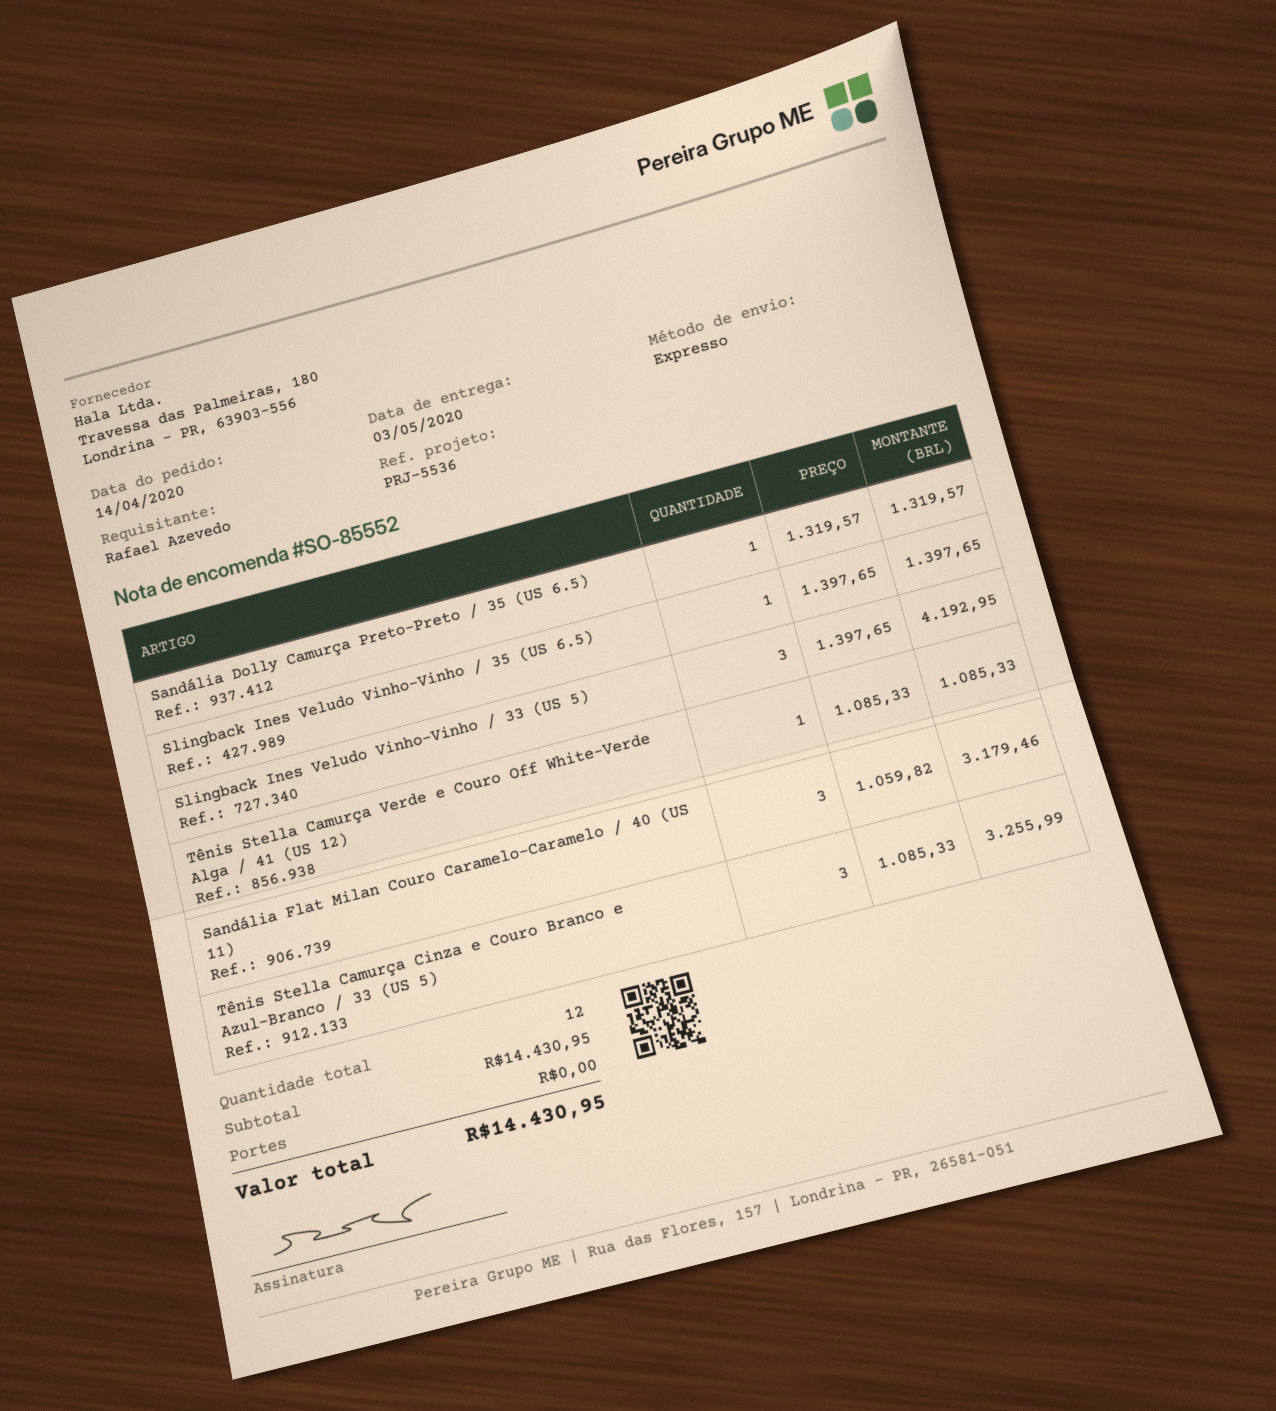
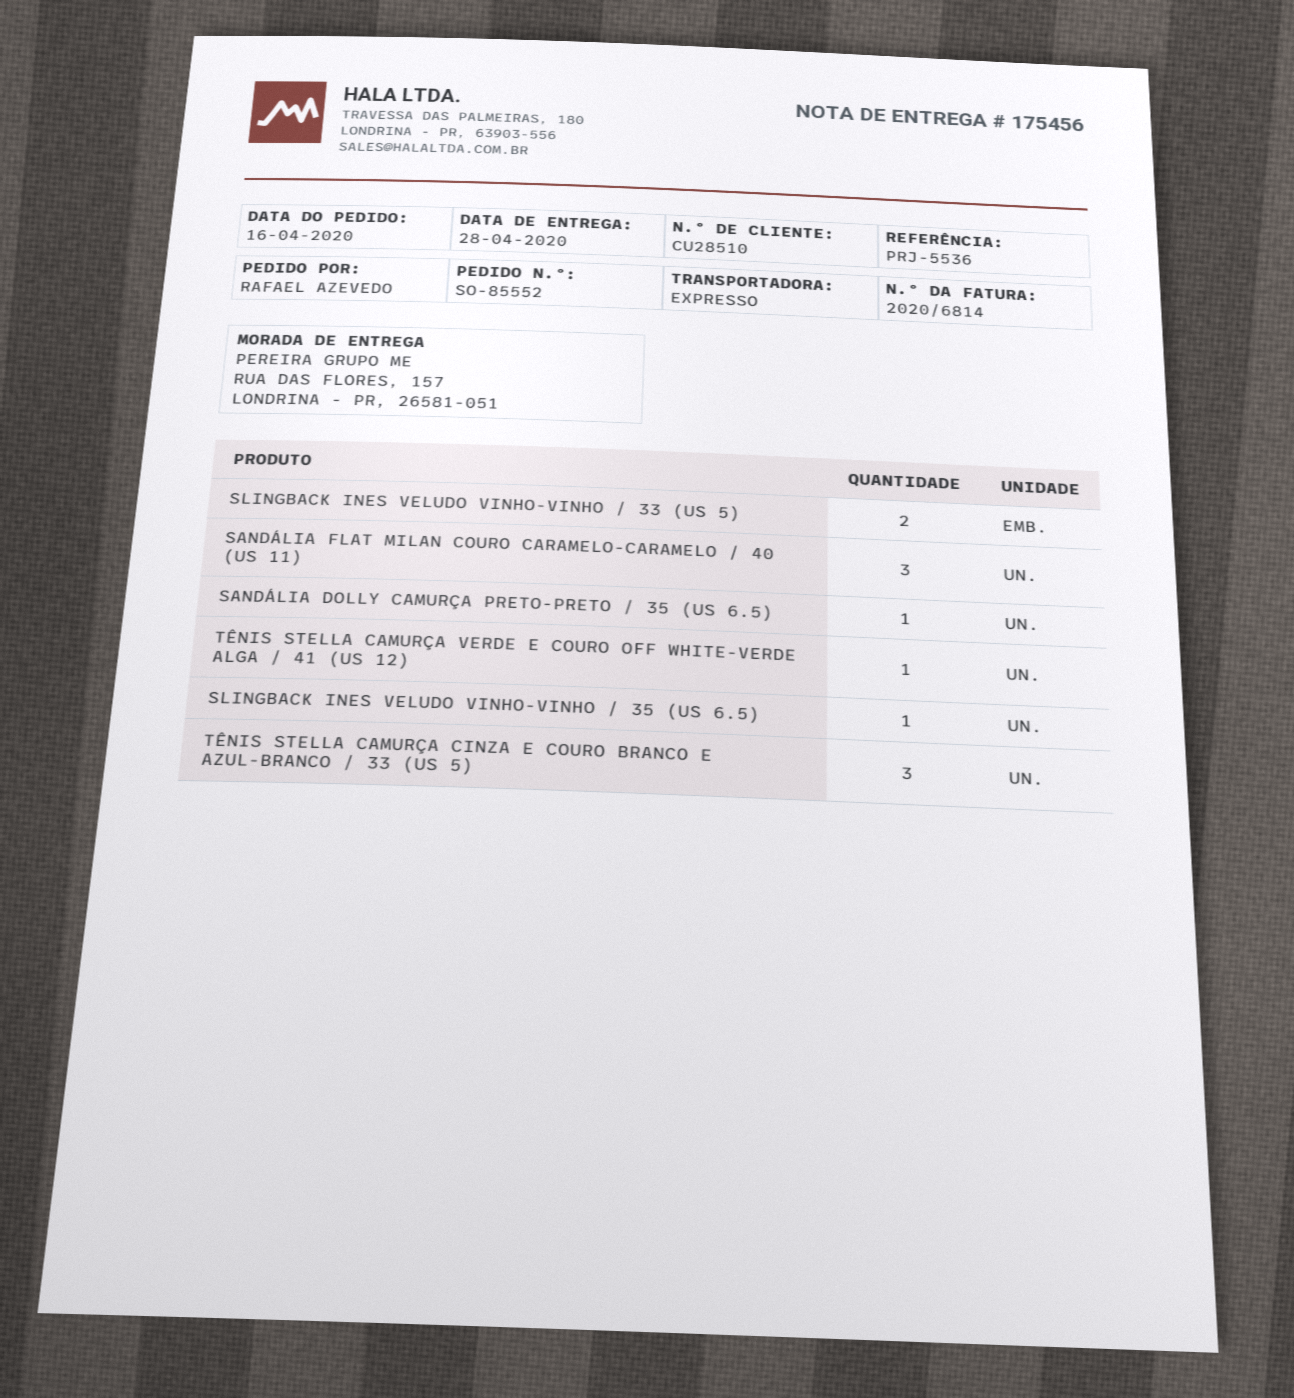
order date: 2020-04-14 -> 2020-04-16
delivery date: 2020-05-03 -> 2020-04-28
Slingback Ines Veludo Vinho-Vinho / 33 (US 5): 3 -> 2

